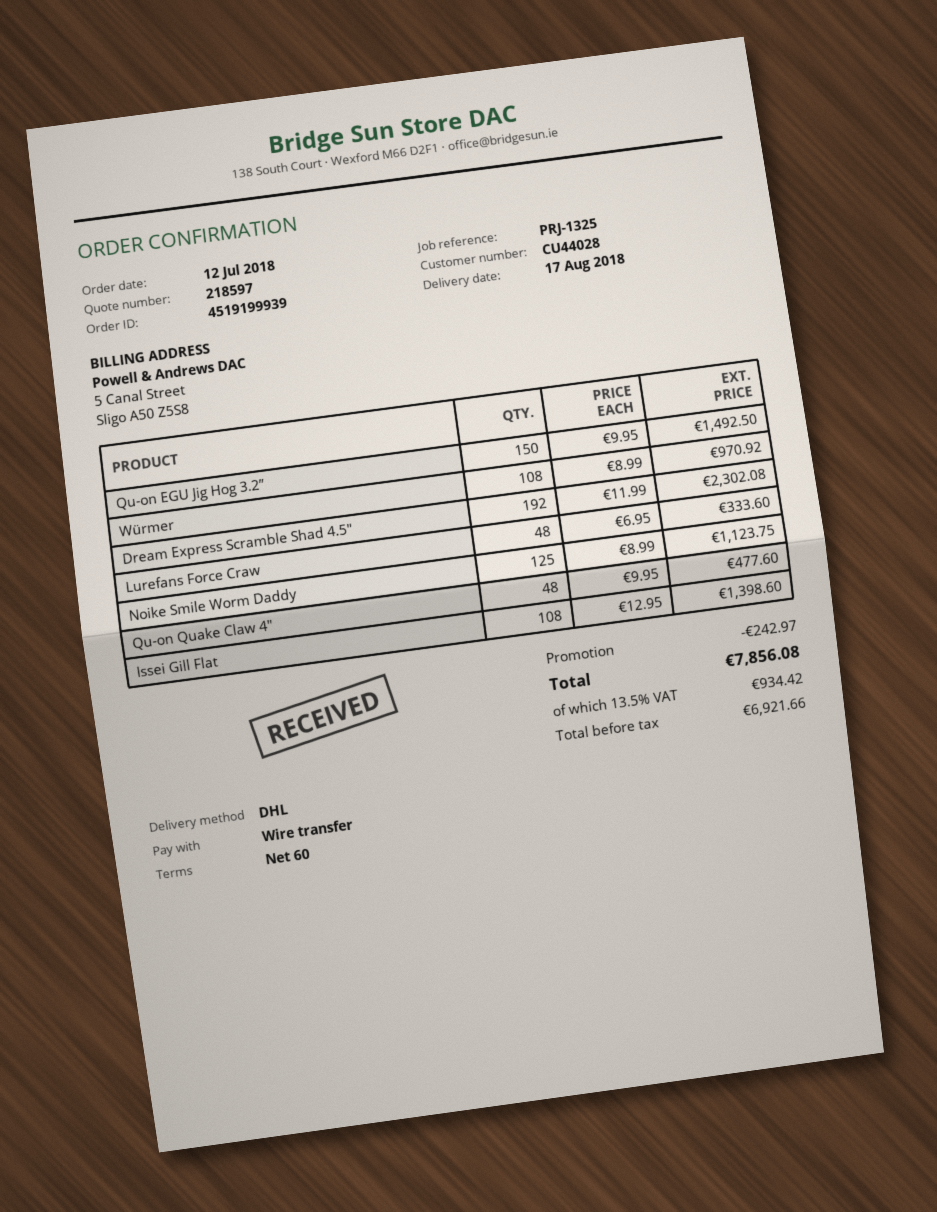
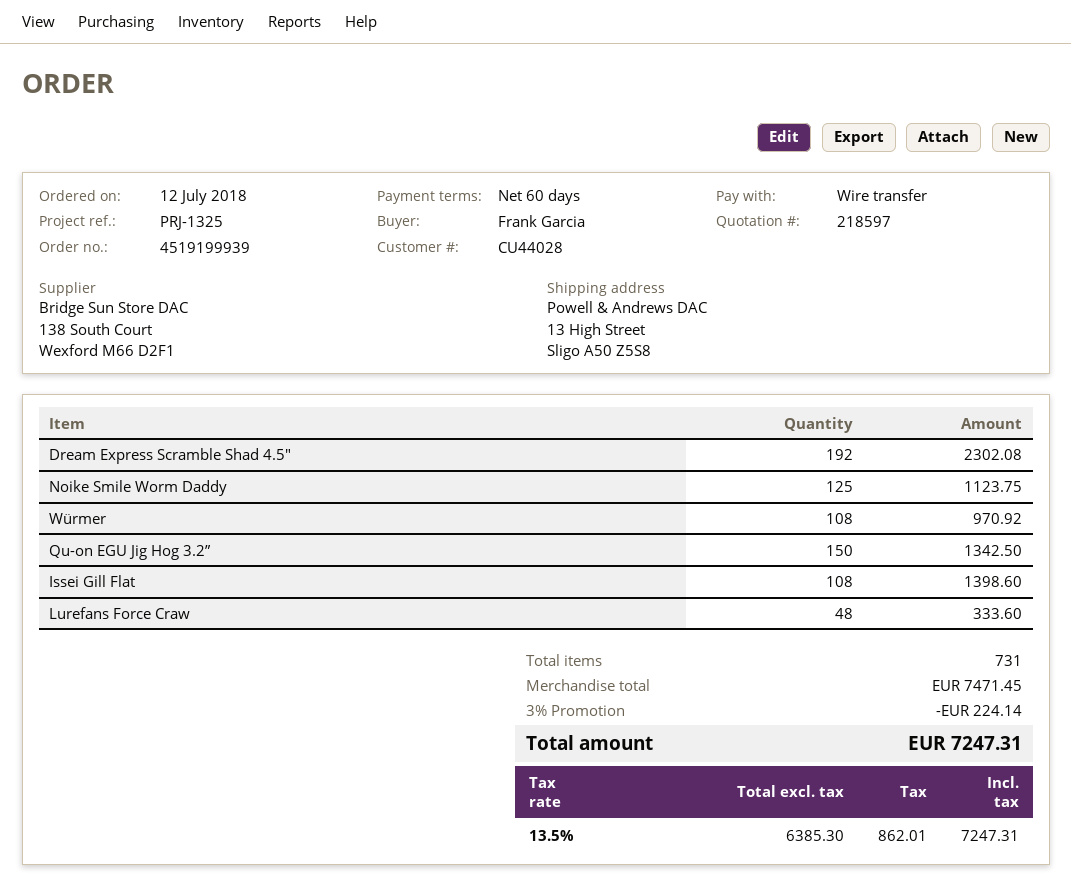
Qu-on EGU Jig Hog 3.2”: 150 for 1492.50 -> 150 for 1342.50
Qu-on Quake Claw 4": 48 for 477.60 -> none
discount: 242.97 -> 224.14
net: 6921.66 -> 6385.30
tax: 13.5% = 934.42 -> 13.5% = 862.01
total: 7856.08 -> 7247.31

